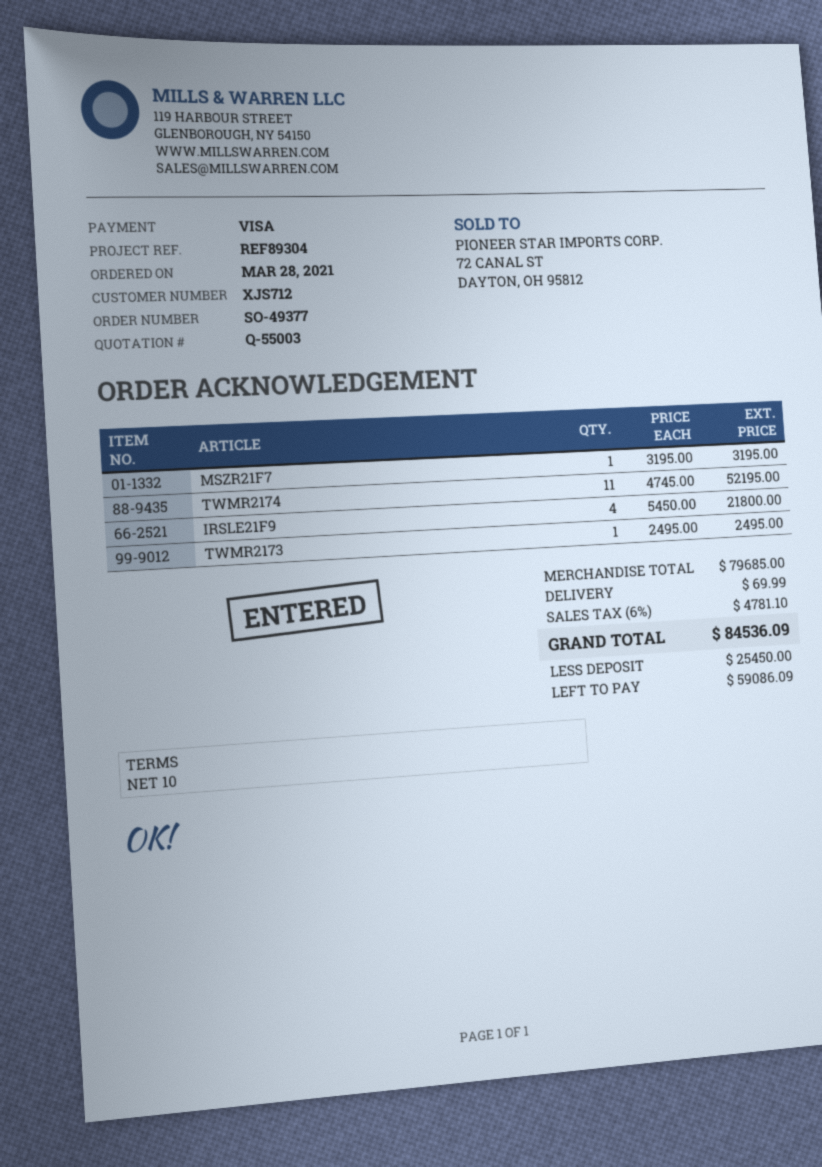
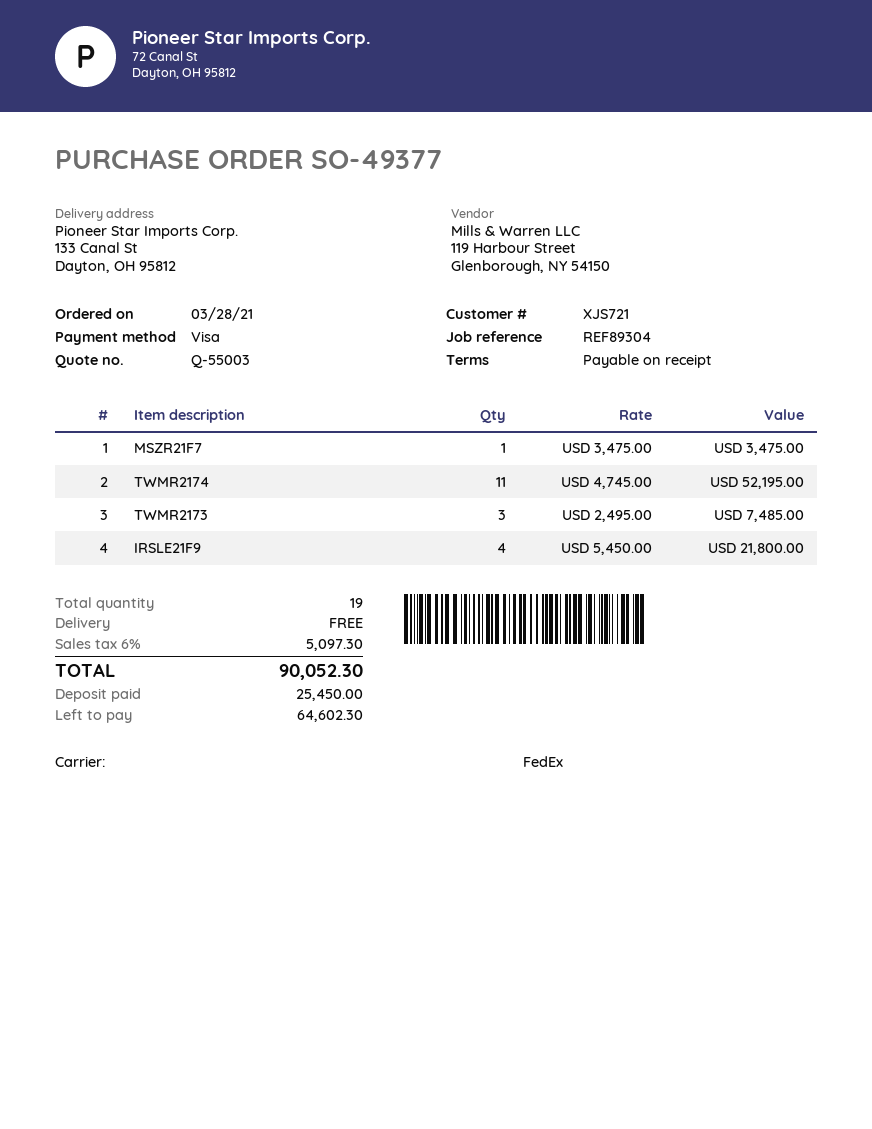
payment terms: 10 days -> on receipt
customer number: XJS712 -> XJS721
MSZR21F7: 1 x 3195.00 = 3195.00 -> 1 x 3475.00 = 3475.00
TWMR2173: 1 x 2495.00 = 2495.00 -> 3 x 2495.00 = 7485.00
shipping: 69.99 -> 0.00
tax: 6% = 4781.10 -> 6% = 5097.30
total: 84536.09 -> 90052.30
balance: 59086.09 -> 64602.30

